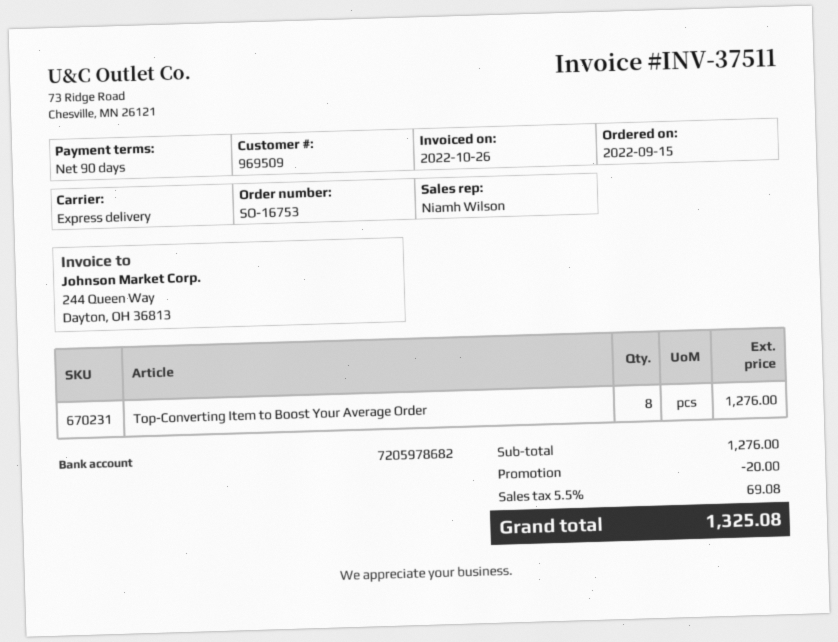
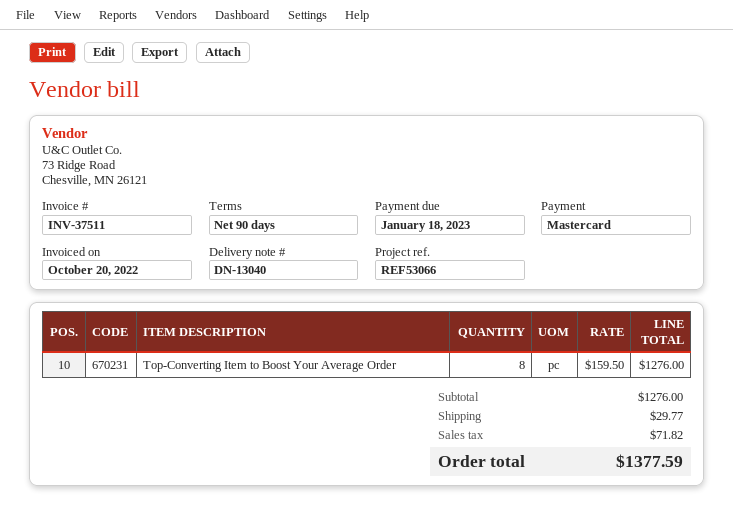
invoice date: 2022-10-26 -> 2022-10-20
discount: 20.00 -> none
shipping: none -> 29.77
tax: 69.08 -> 71.82
total: 1325.08 -> 1377.59

